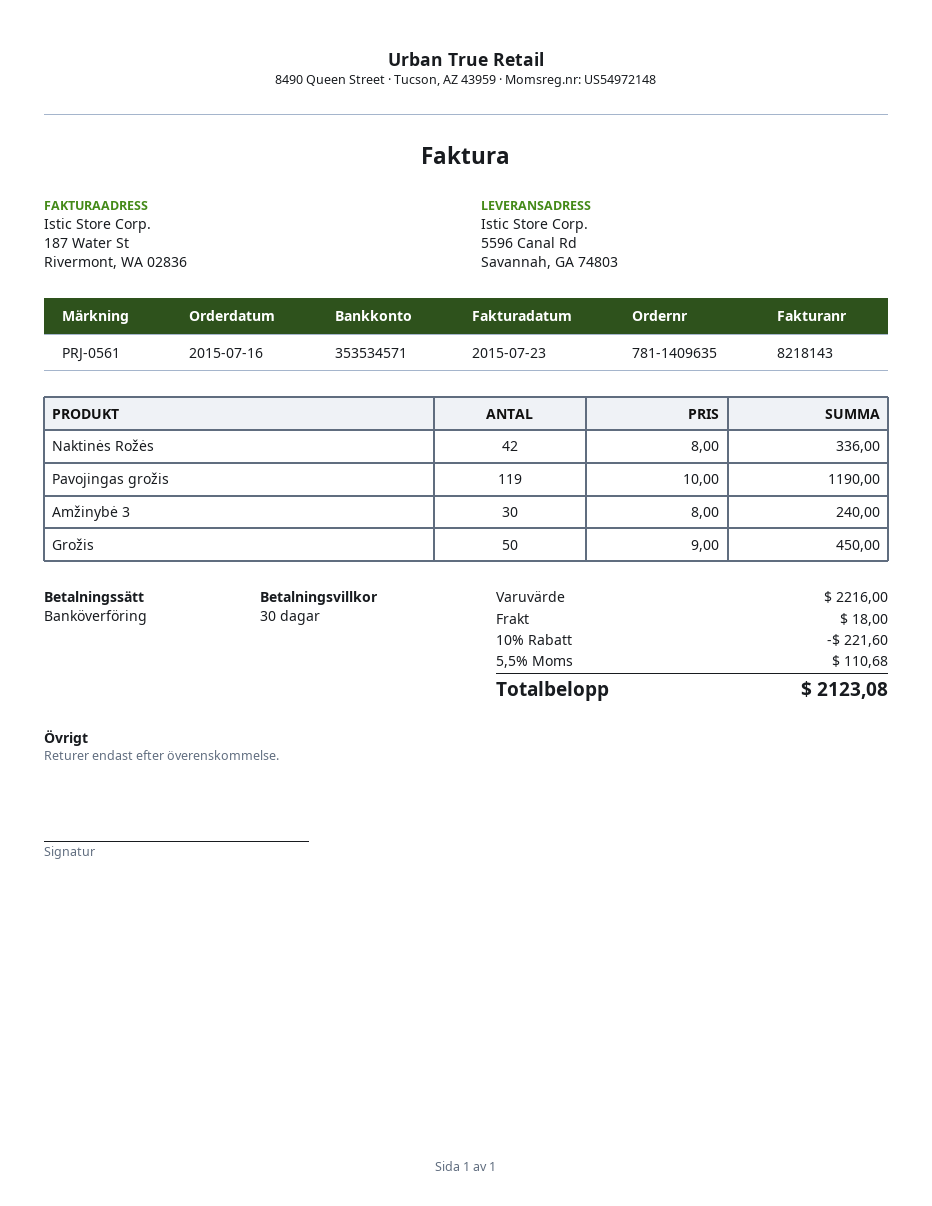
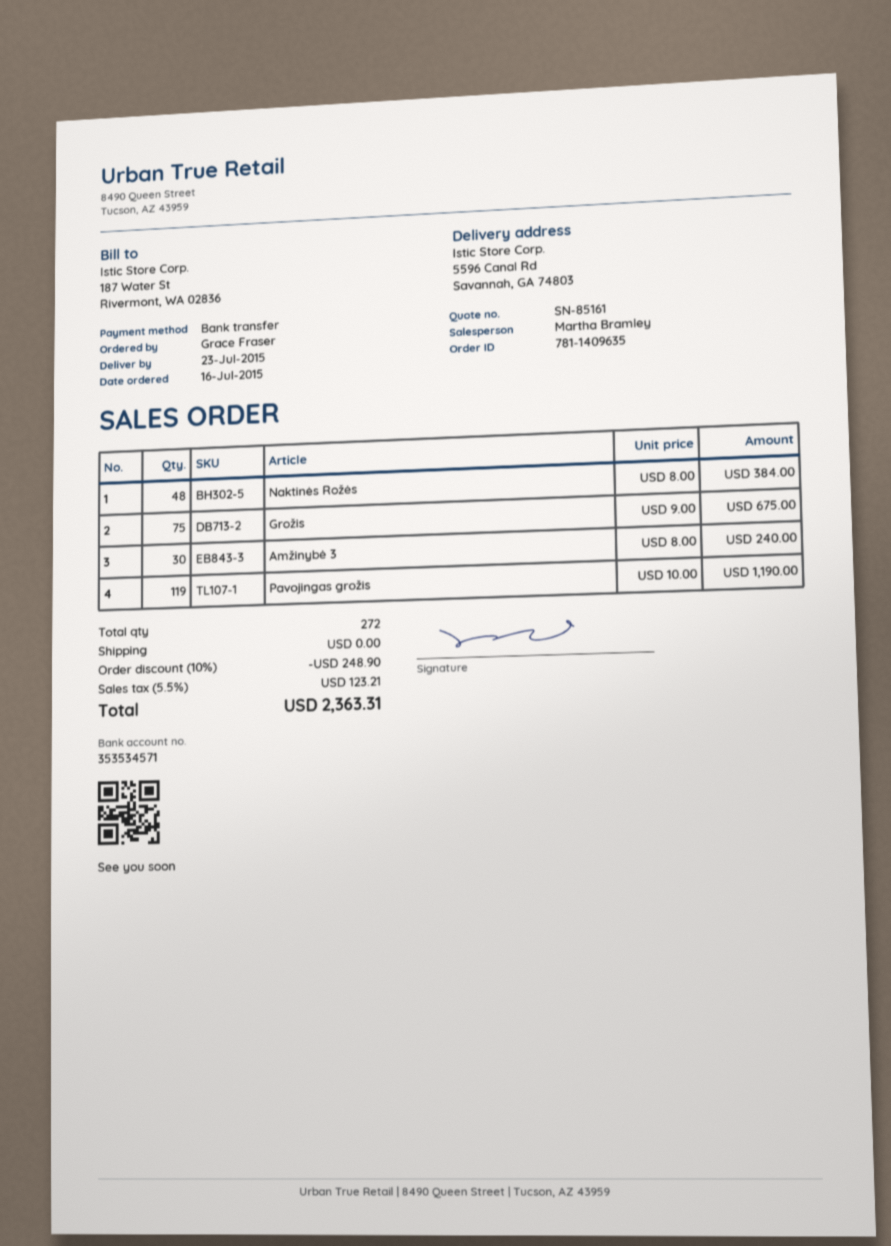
Naktinės Rožės: 42 x 8.00 = 336.00 -> 48 x 8.00 = 384.00
Grožis: 50 x 9.00 = 450.00 -> 75 x 9.00 = 675.00
discount: 10% = 221.60 -> 10% = 248.90
shipping: 18.00 -> 0.00
tax: 5.5% = 110.68 -> 5.5% = 123.21
total: 2123.08 -> 2363.31

